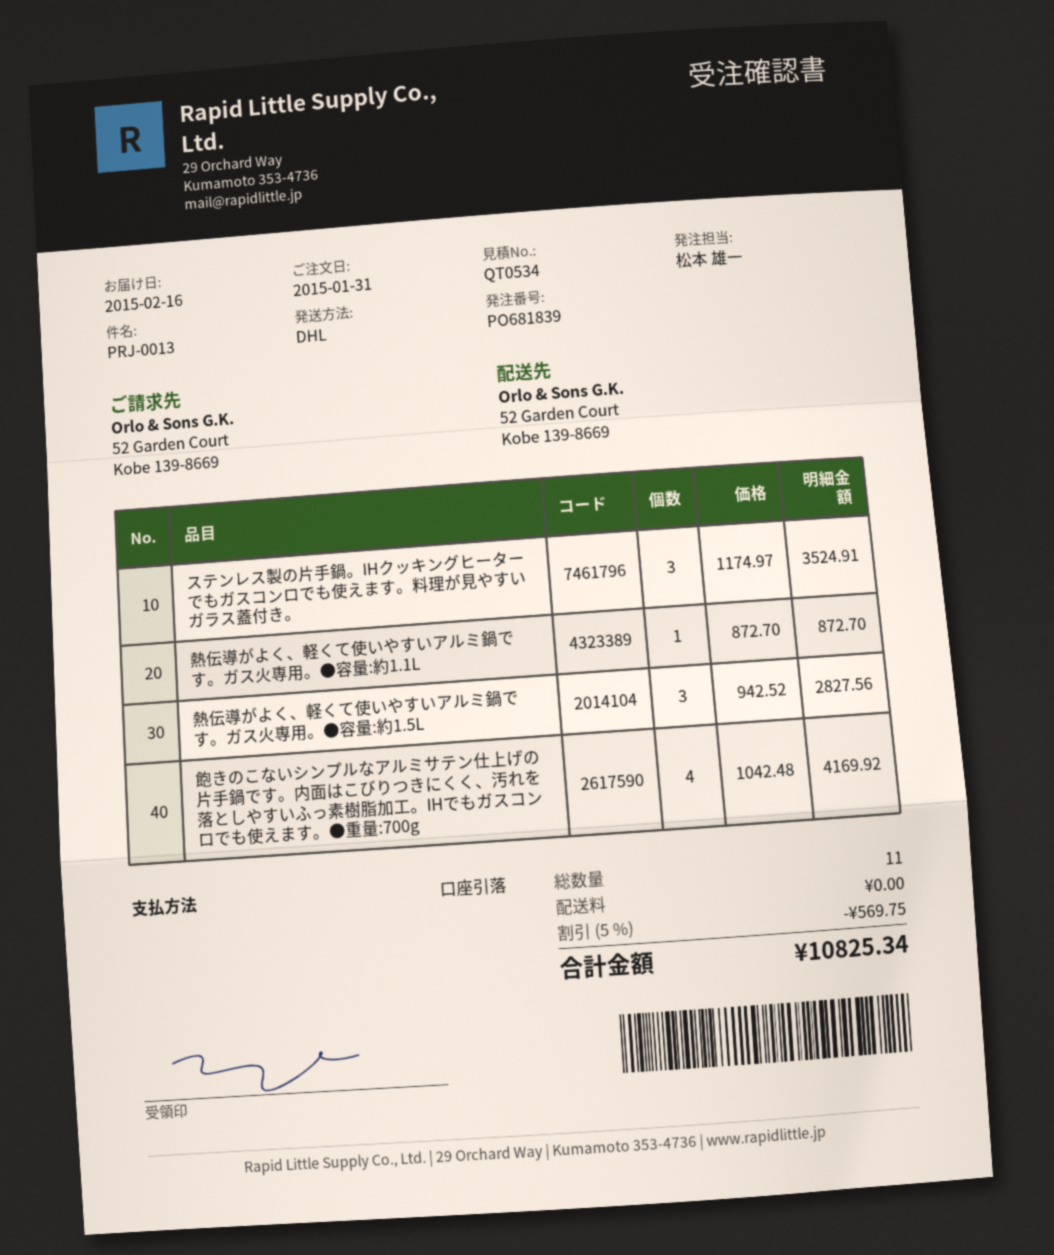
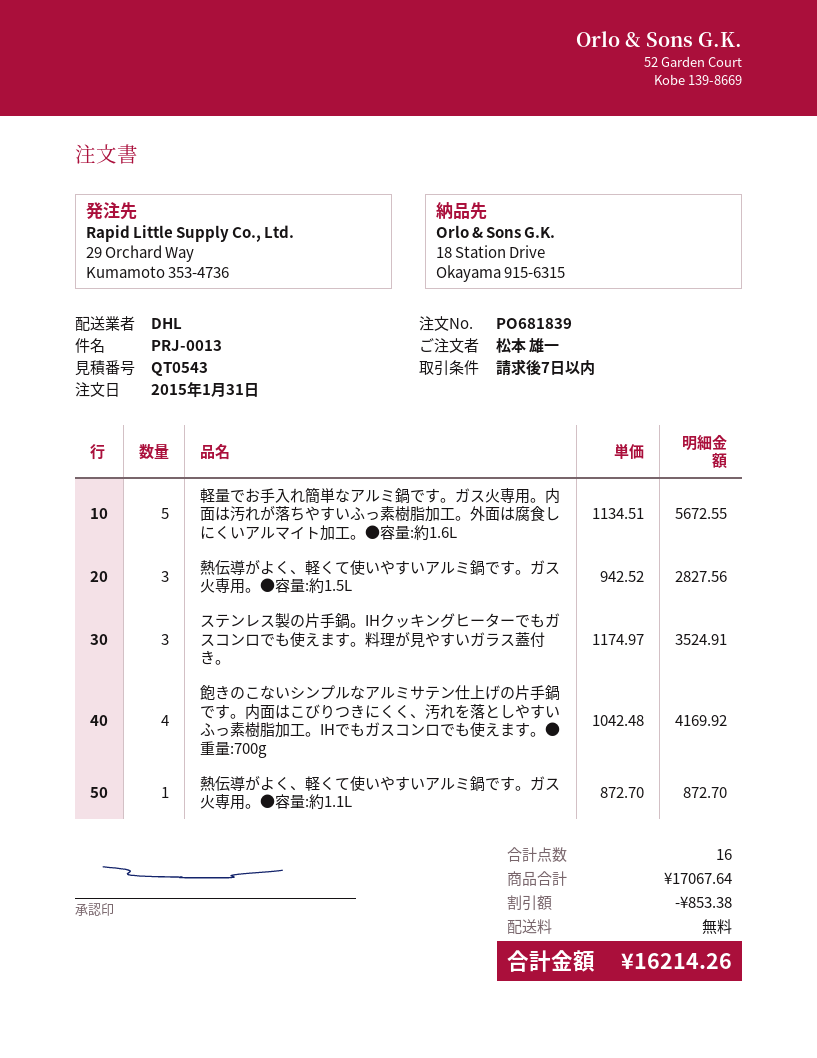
quote number: QT0534 -> QT0543
ship to: 52 Garden Court, Kobe 139-8669 -> 18 Station Drive, Okayama 915-6315
軽量でお手入れ簡単なアルミ鍋です。ガス火専用。内面は汚れが落ちやすいふっ素樹脂加工。外面は腐食しにくいアルマイト加工。●容量:約1.6L: none -> 5 x 1134.51 = 5672.55
total quantity: 11 -> 16
discount: 569.75 -> 853.38
total: 10825.34 -> 16214.26

